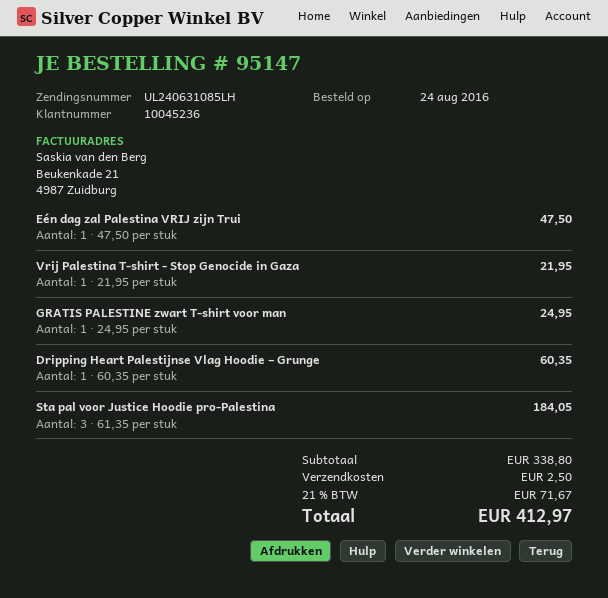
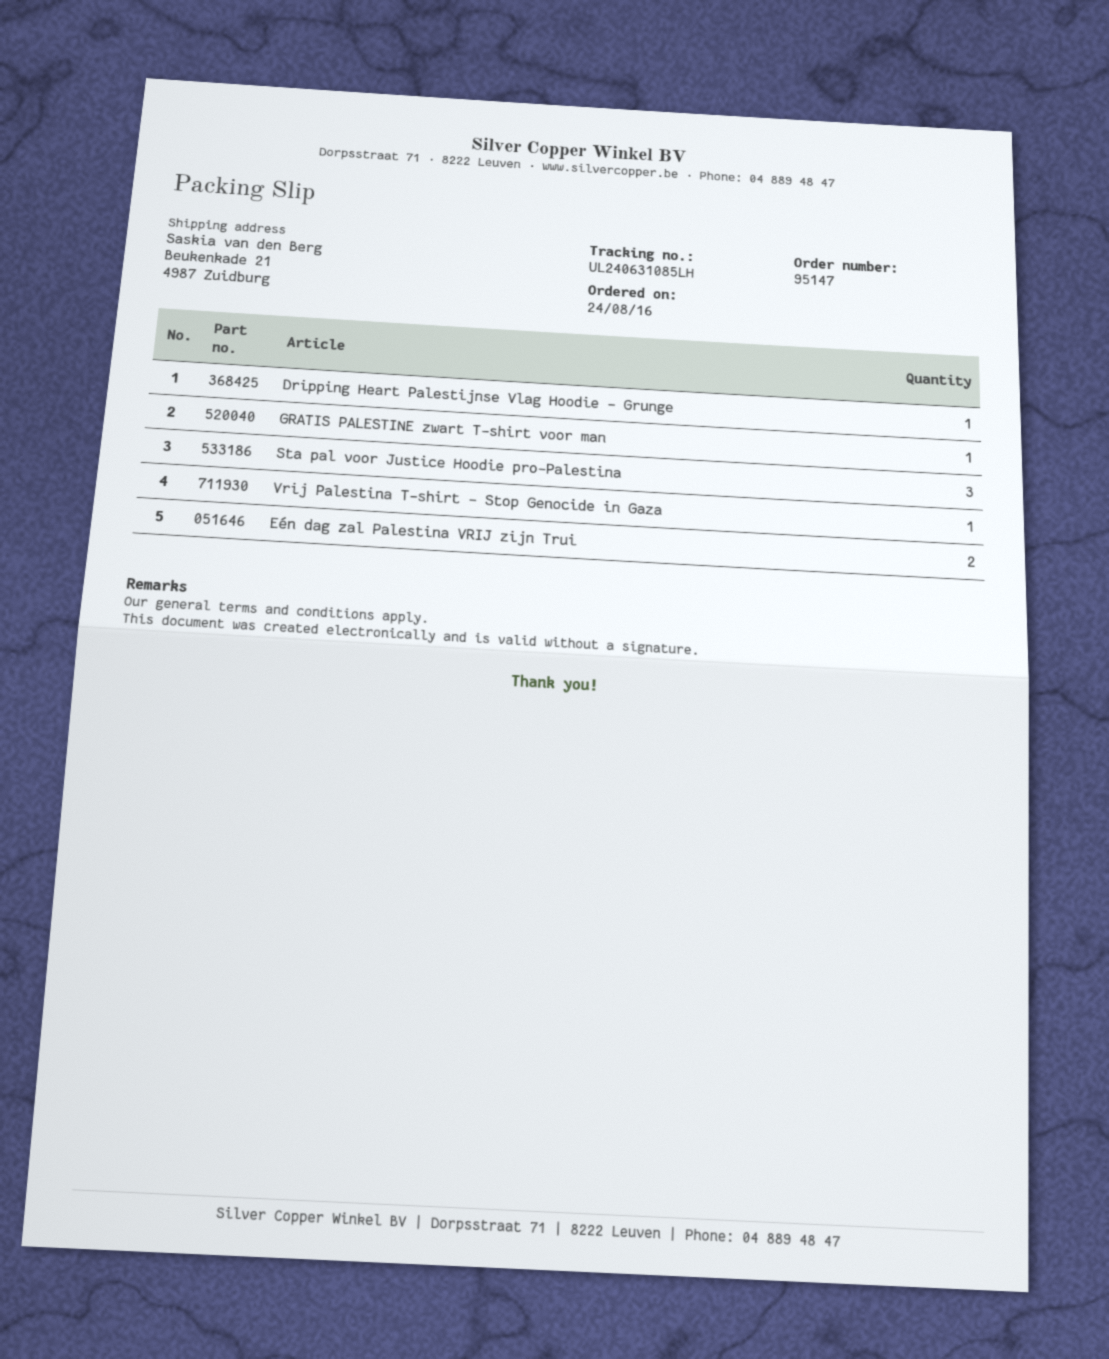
Eén dag zal Palestina VRIJ zijn Trui: 1 -> 2

